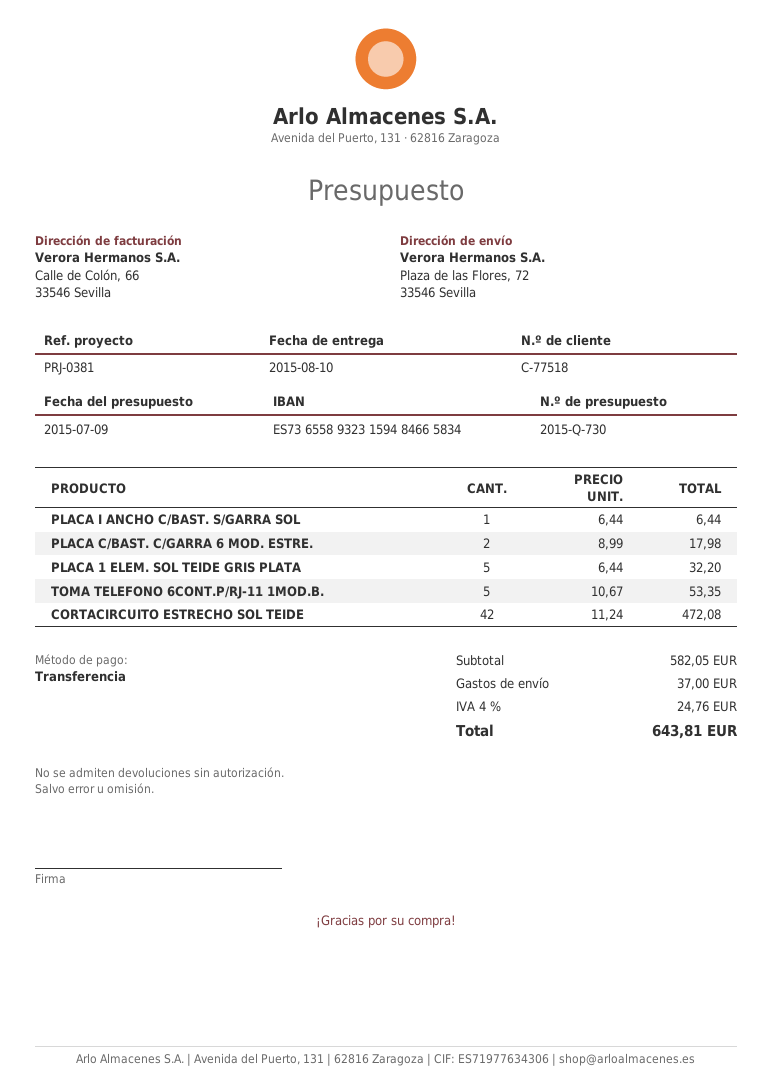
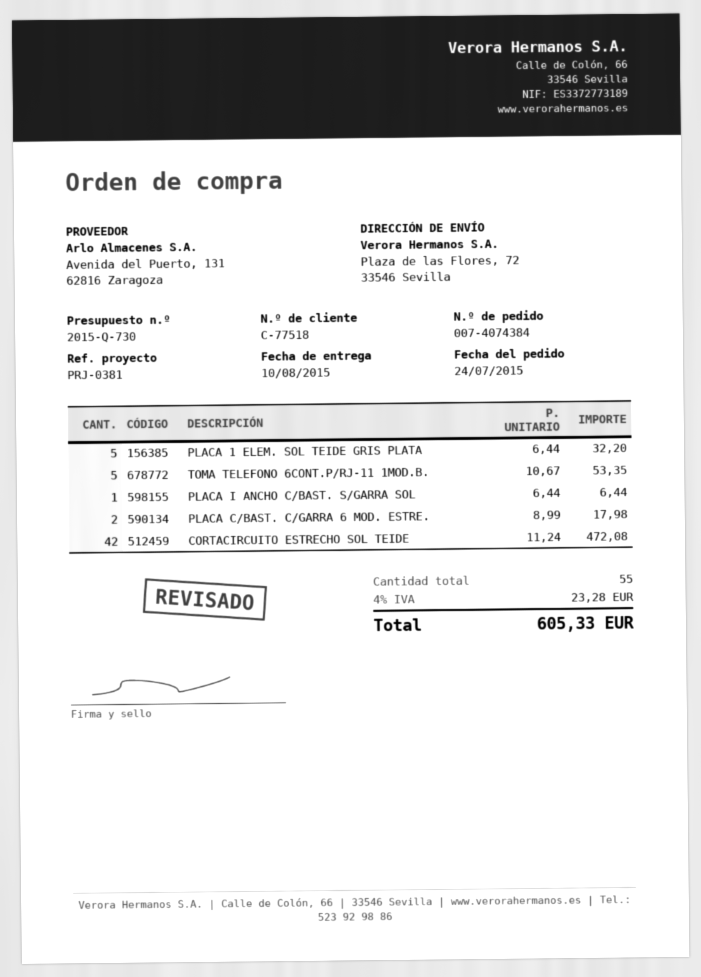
shipping: 37.00 -> none
tax: 4% = 24.76 -> 4% = 23.28
total: 643.81 -> 605.33

